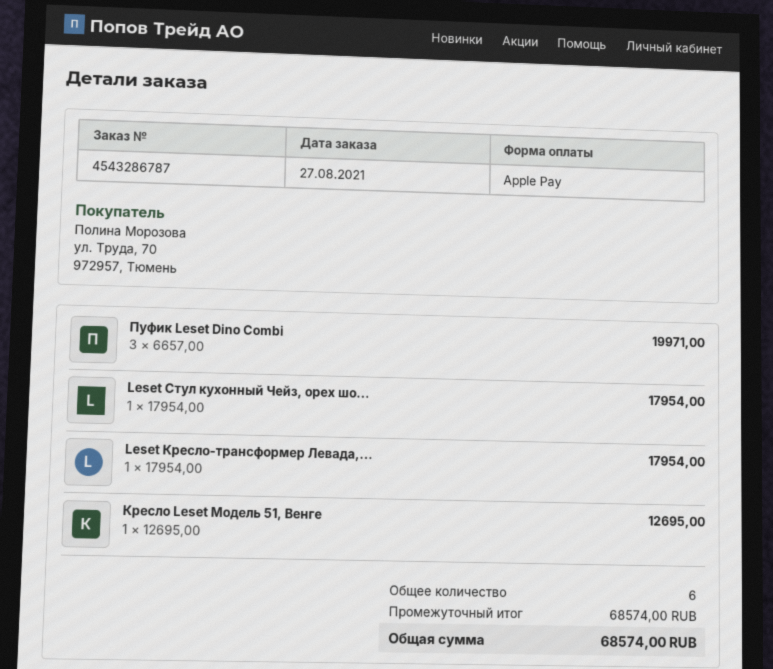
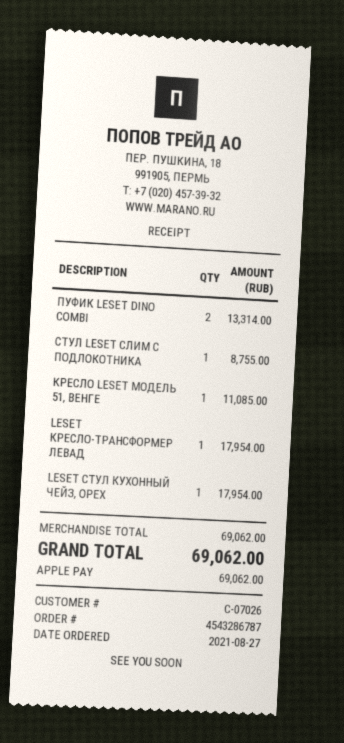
Пуфик Leset Dino Combi: 3 for 19971.00 -> 2 for 13314.00
Кресло Leset Модель 51, Венге: 1 for 12695.00 -> 1 for 11085.00
СТУЛ LESET СЛИМ С ПОДЛОКОТНИКА: none -> 1 for 8755.00
subtotal: 68574.00 -> 69062.00
total: 68574.00 -> 69062.00

